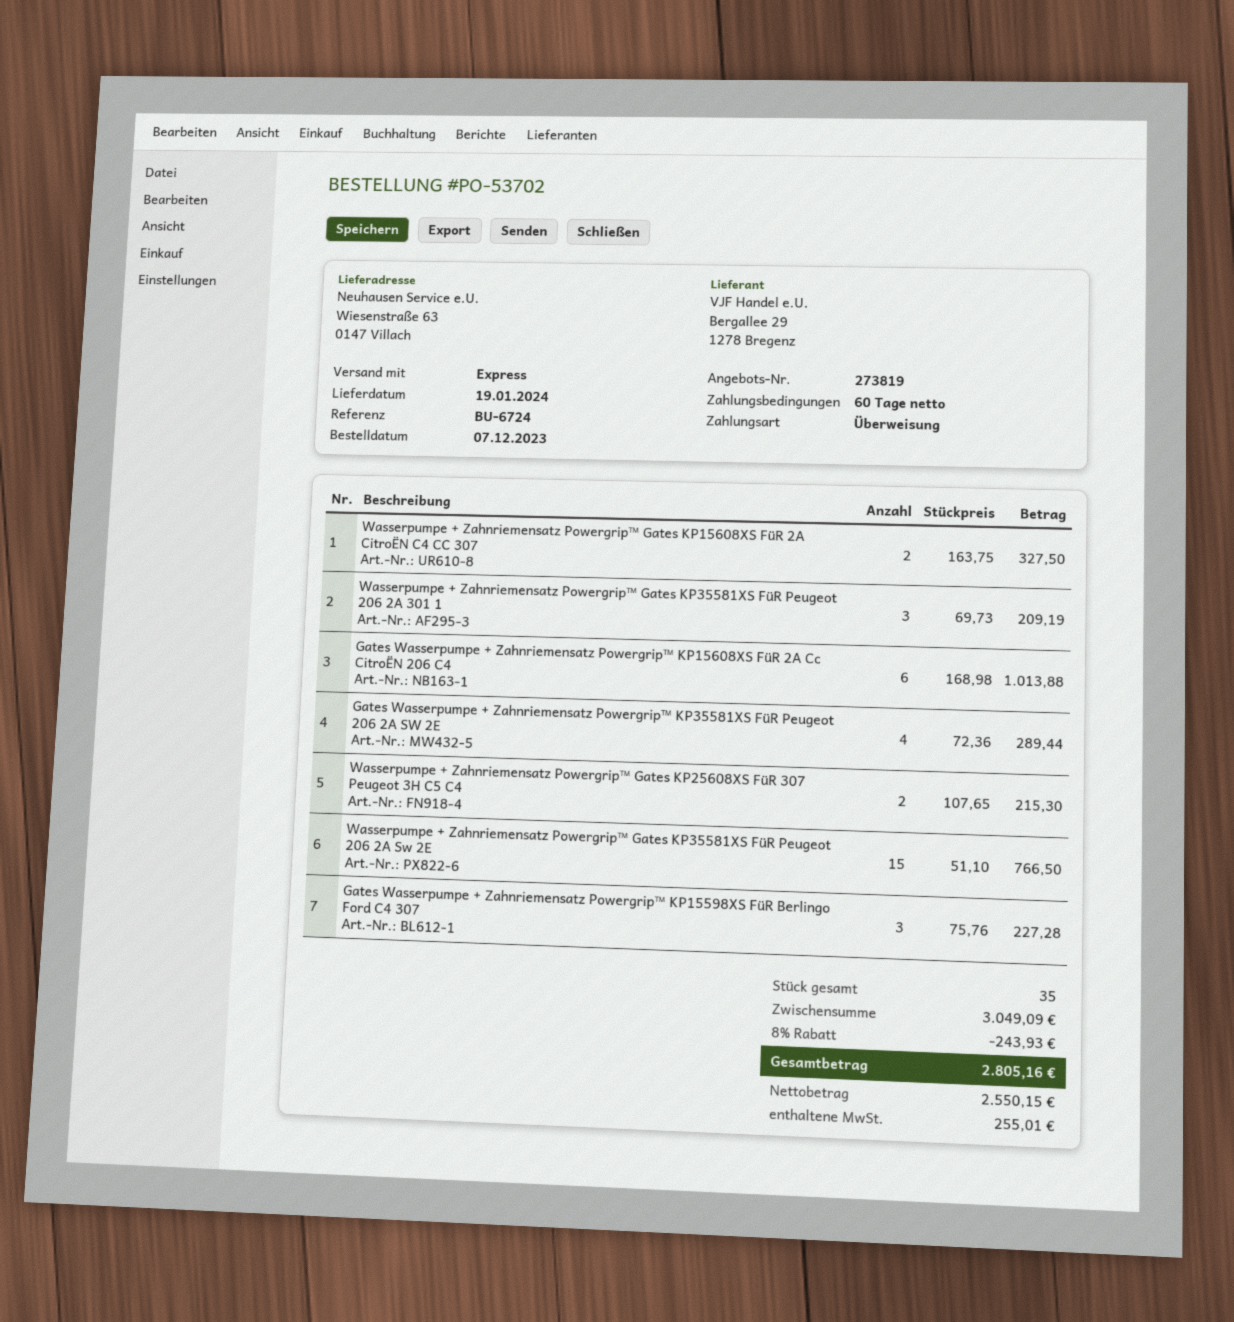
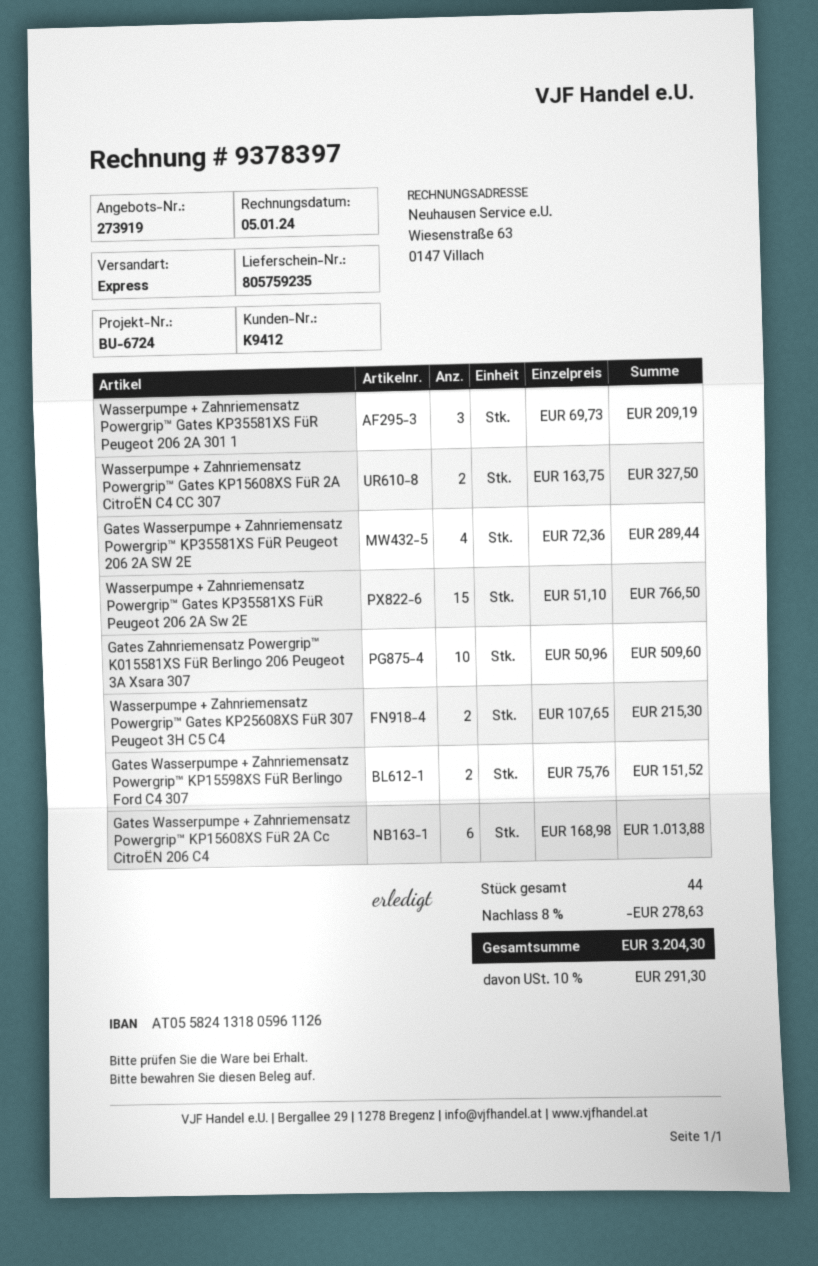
quote number: 273819 -> 273919
Gates Wasserpumpe + Zahnriemensatz Powergrip™ KP15598XS FüR Berlingo Ford C4 307: 3 x 75.76 = 227.28 -> 2 x 75.76 = 151.52
Gates Zahnriemensatz Powergrip™ K015581XS FüR Berlingo 206 Peugeot 3A Xsara 307: none -> 10 x 50.96 = 509.60
total quantity: 35 -> 44
discount: 8% = 243.93 -> 8% = 278.63
tax: 255.01 -> 291.30
total: 2805.16 -> 3204.30

